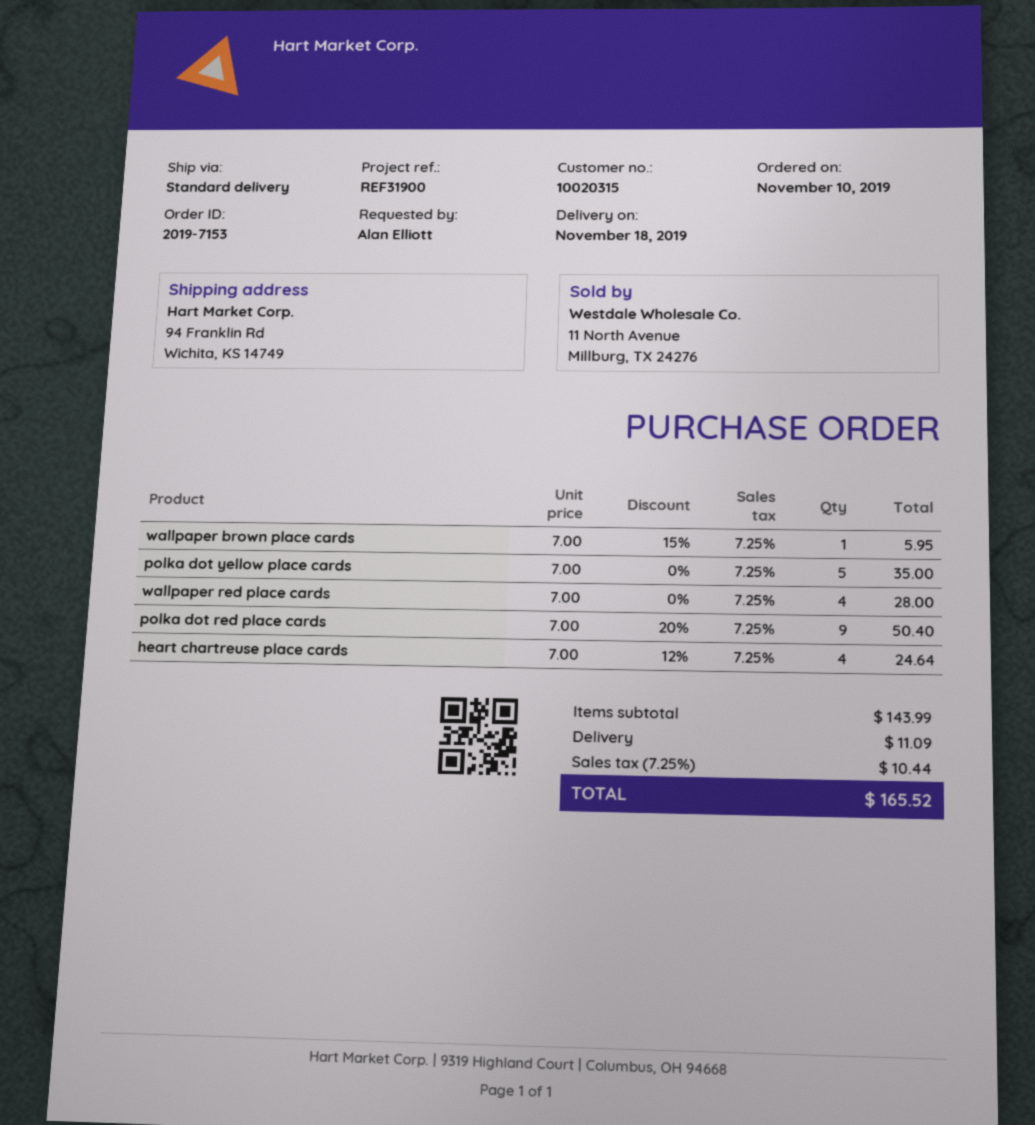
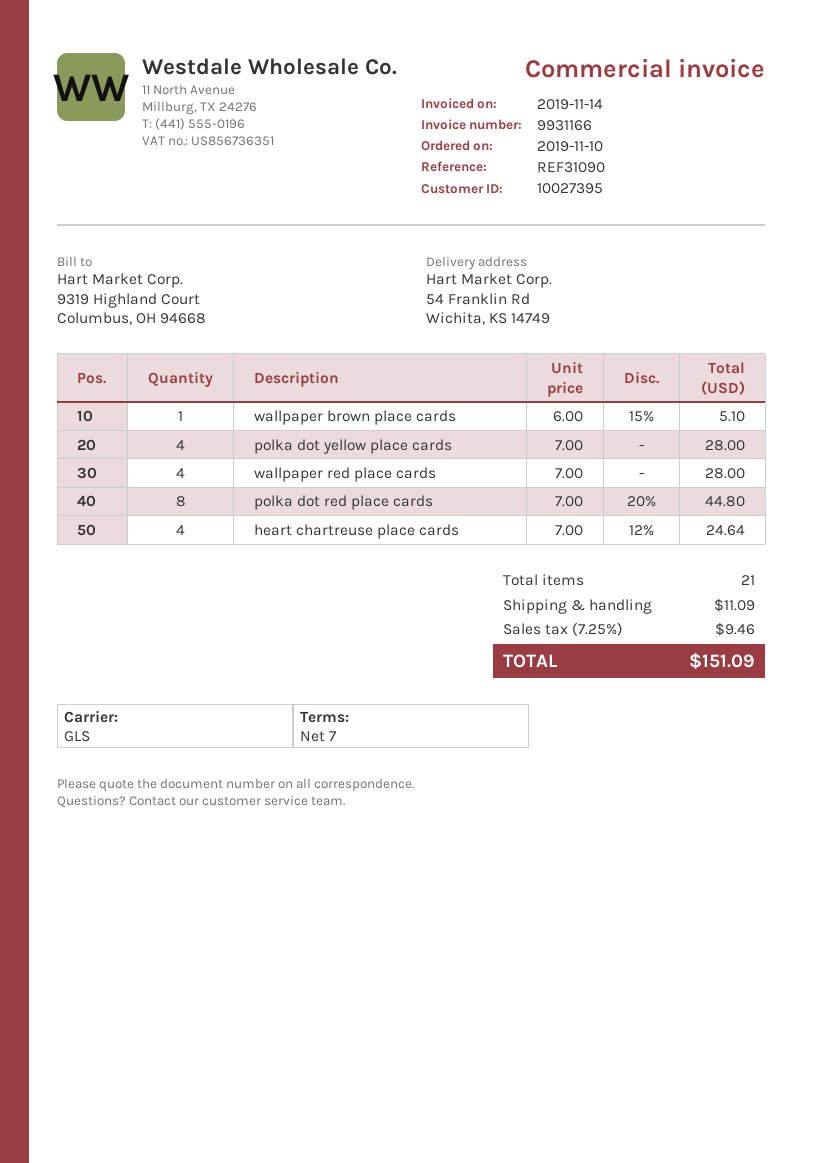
customer number: 10020315 -> 10027395
reference: REF31900 -> REF31090
shipping method: standard -> GLS
ship to: 94 Franklin Rd, Wichita, KS 14749 -> 54 Franklin Rd, Wichita, KS 14749
wallpaper brown place cards: 1 x 7.00 - 15% = 5.95 -> 1 x 6.00 - 15% = 5.10
polka dot yellow place cards: 5 x 7.00 = 35.00 -> 4 x 7.00 = 28.00
polka dot red place cards: 9 x 7.00 - 20% = 50.40 -> 8 x 7.00 - 20% = 44.80
tax: 7.25% = 10.44 -> 7.25% = 9.46
total: 165.52 -> 151.09

